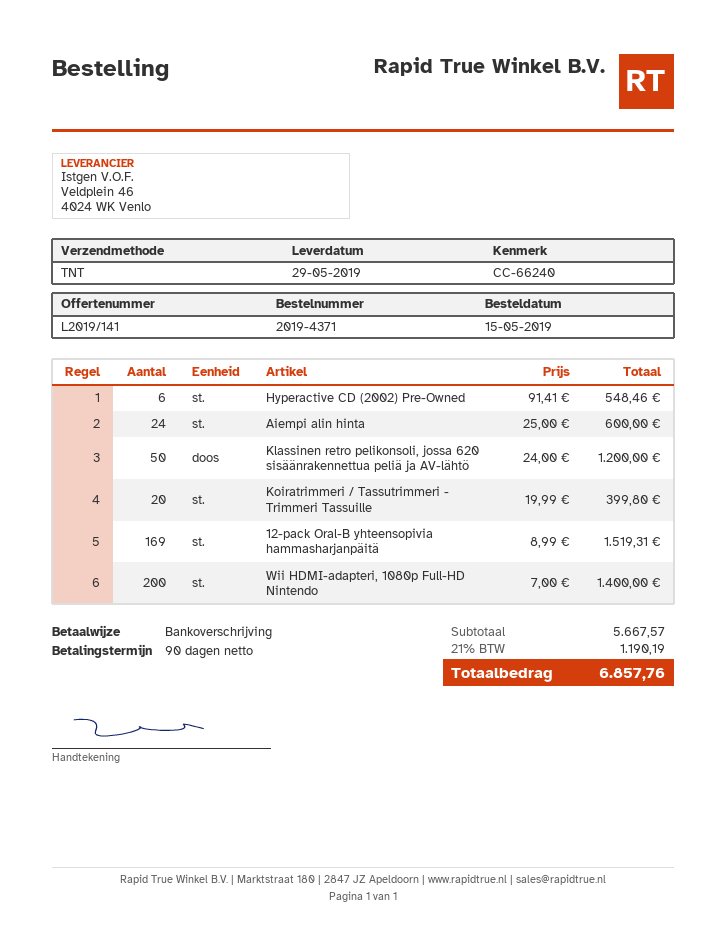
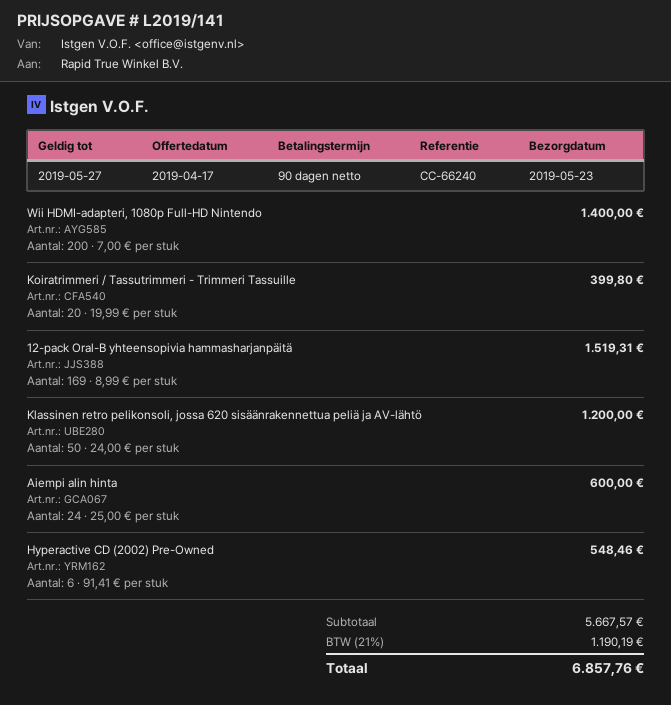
delivery date: 2019-05-29 -> 2019-05-23

